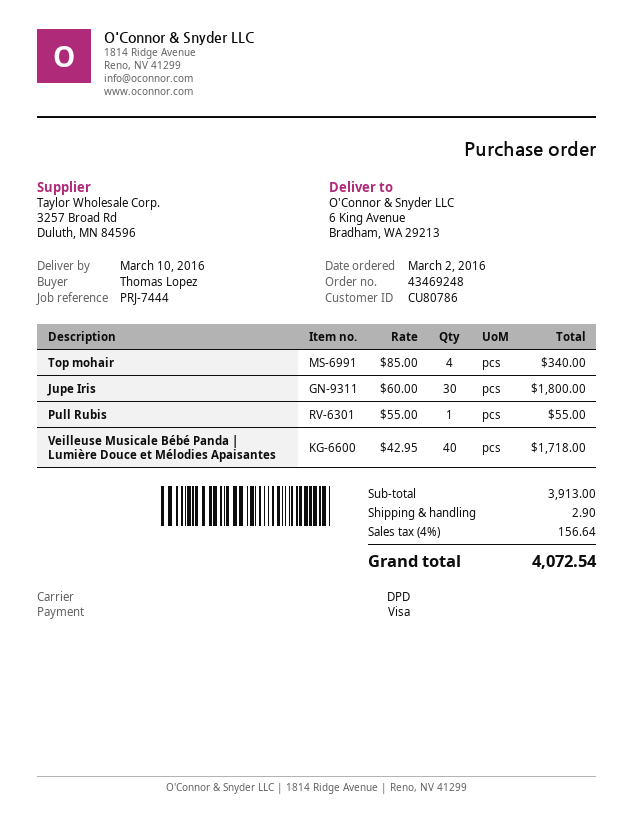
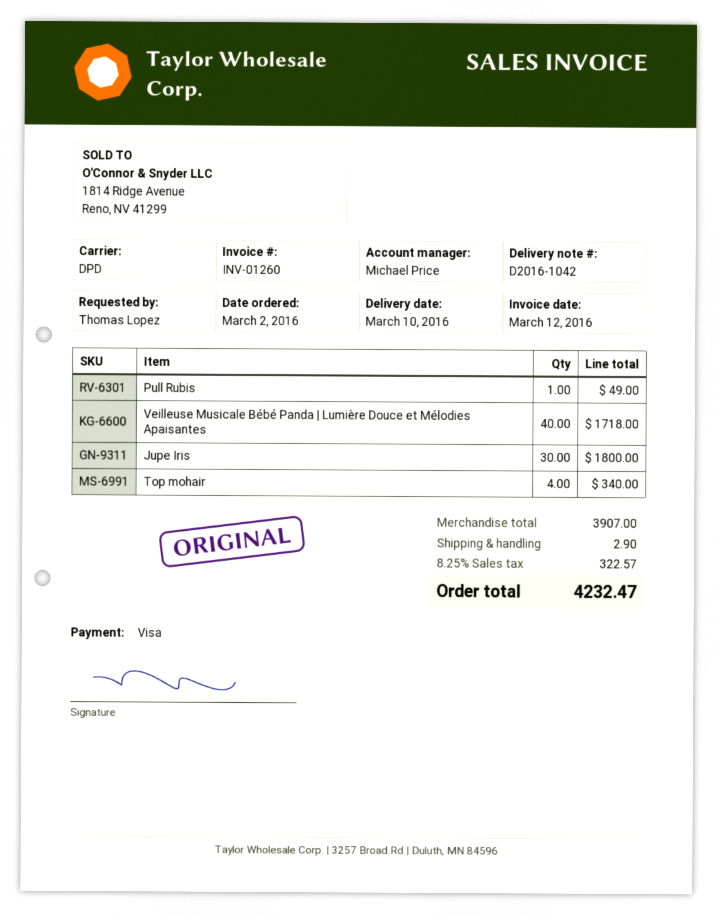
Pull Rubis: 1 for 55.00 -> 1 for 49.00
subtotal: 3913.00 -> 3907.00
tax: 4% = 156.64 -> 8.25% = 322.57
total: 4072.54 -> 4232.47

